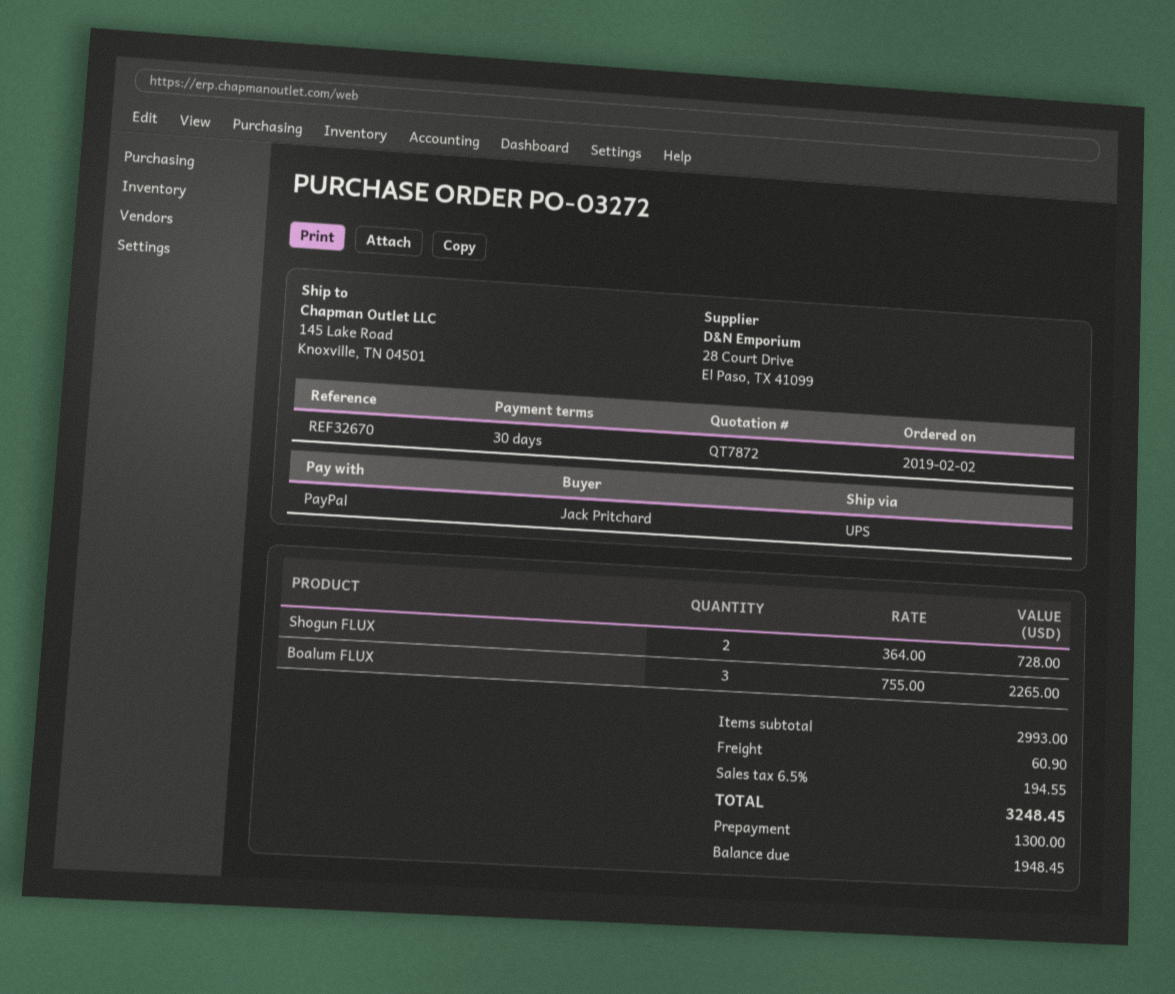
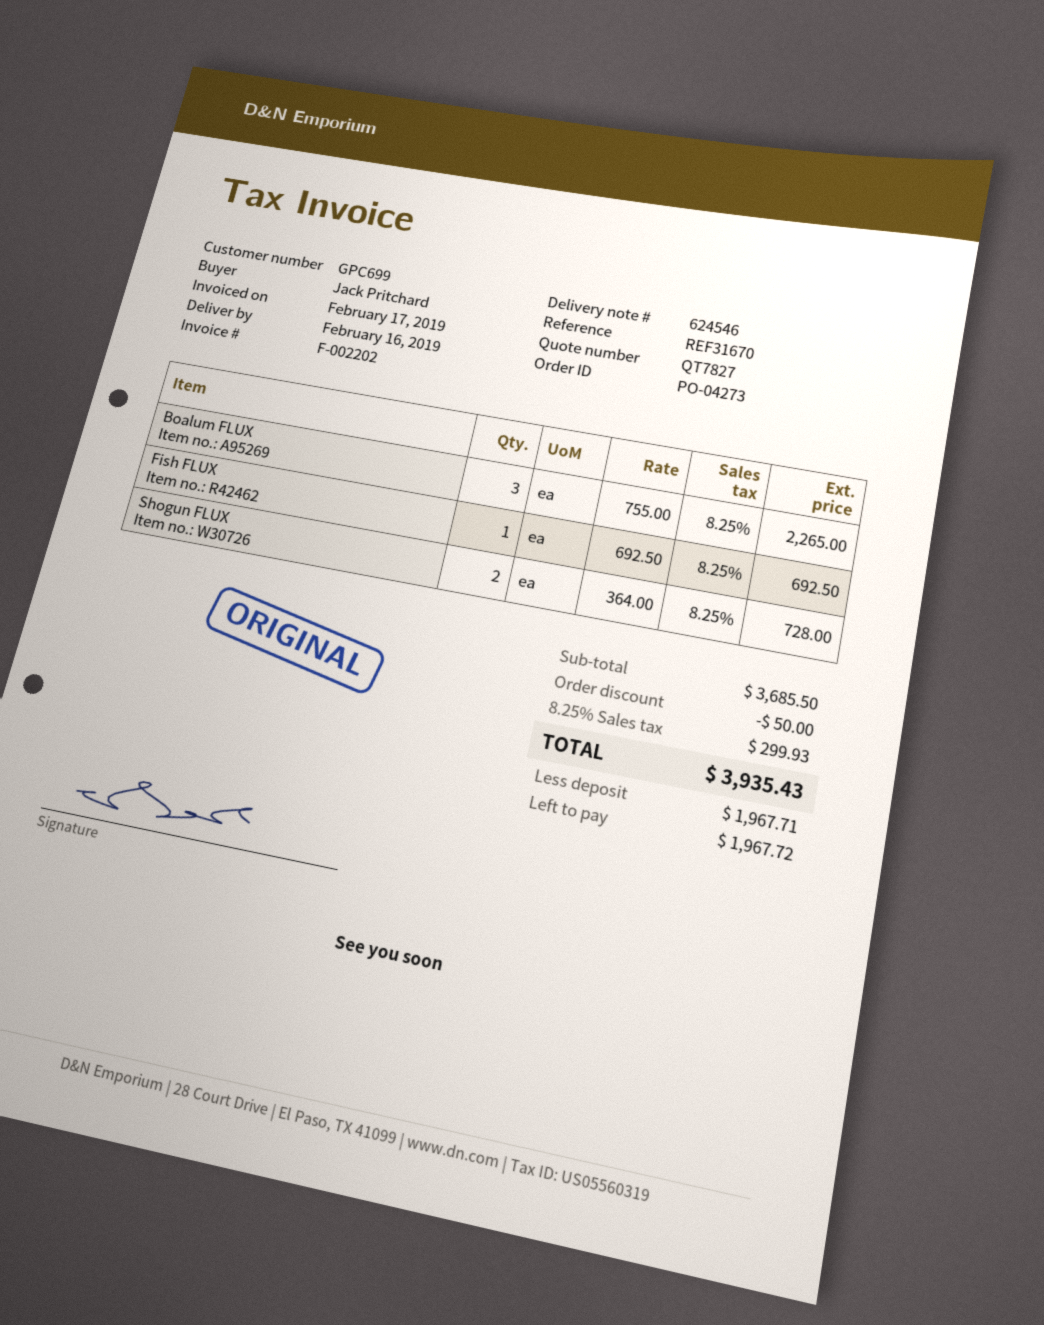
quote number: QT7872 -> QT7827
order number: PO-03272 -> PO-04273
reference: REF32670 -> REF31670
Fish FLUX: none -> 1 x 692.50 = 692.50
subtotal: 2993.00 -> 3685.50
discount: none -> 50.00
shipping: 60.90 -> none
tax: 6.5% = 194.55 -> 8.25% = 299.93
total: 3248.45 -> 3935.43
deposit: 1300.00 -> 1967.71
balance: 1948.45 -> 1967.72

